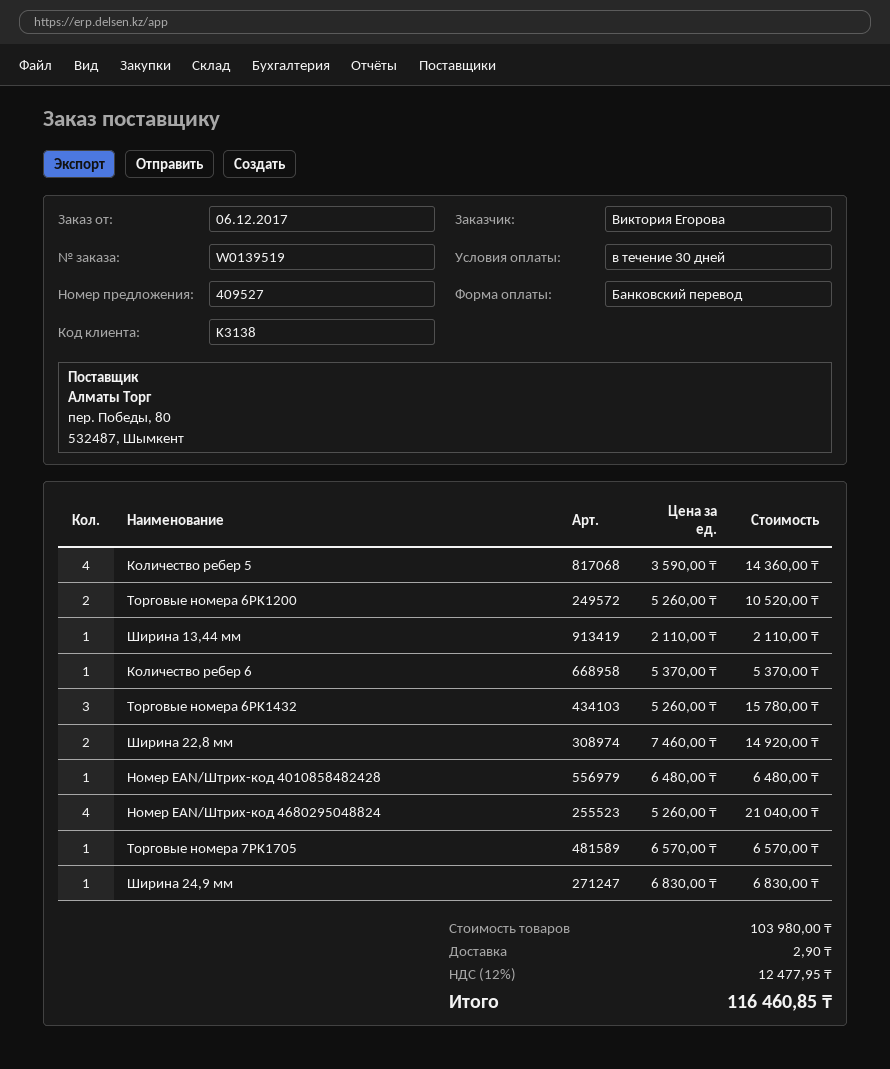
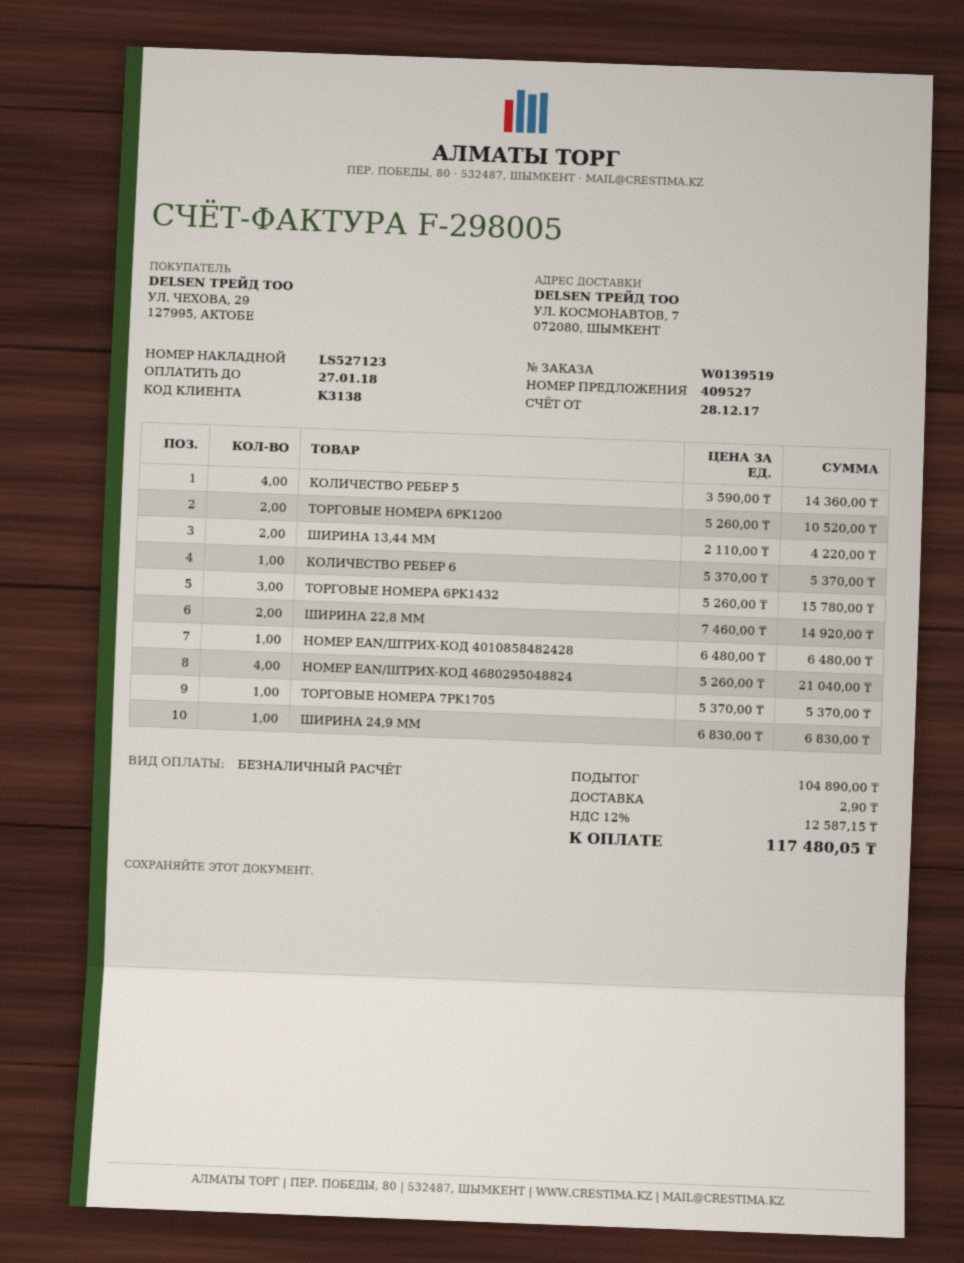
Ширина 13,44 мм: 1 x 2110.00 = 2110.00 -> 2 x 2110.00 = 4220.00
Торговые номера 7PK1705: 1 x 6570.00 = 6570.00 -> 1 x 5370.00 = 5370.00
subtotal: 103980.00 -> 104890.00
tax: 12% = 12477.95 -> 12% = 12587.15
total: 116460.85 -> 117480.05

